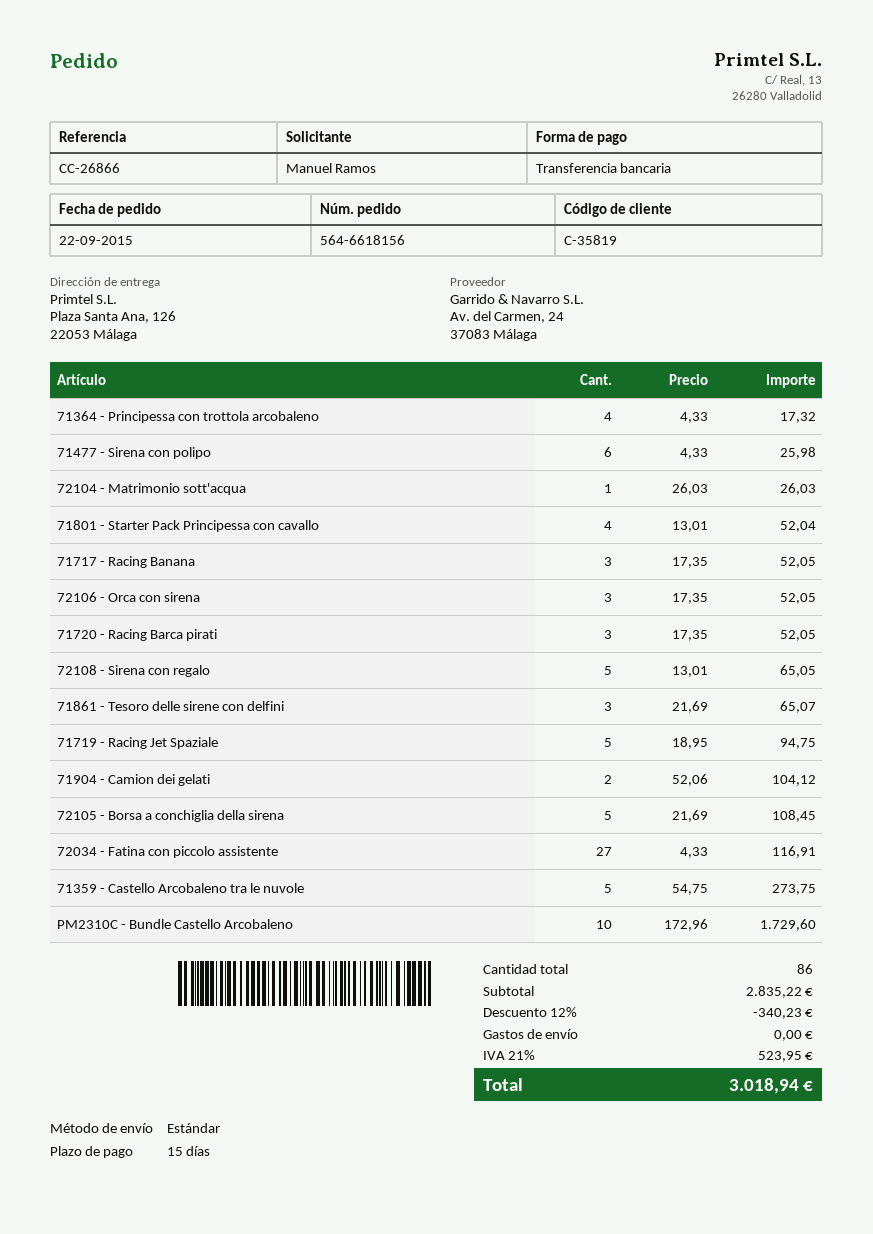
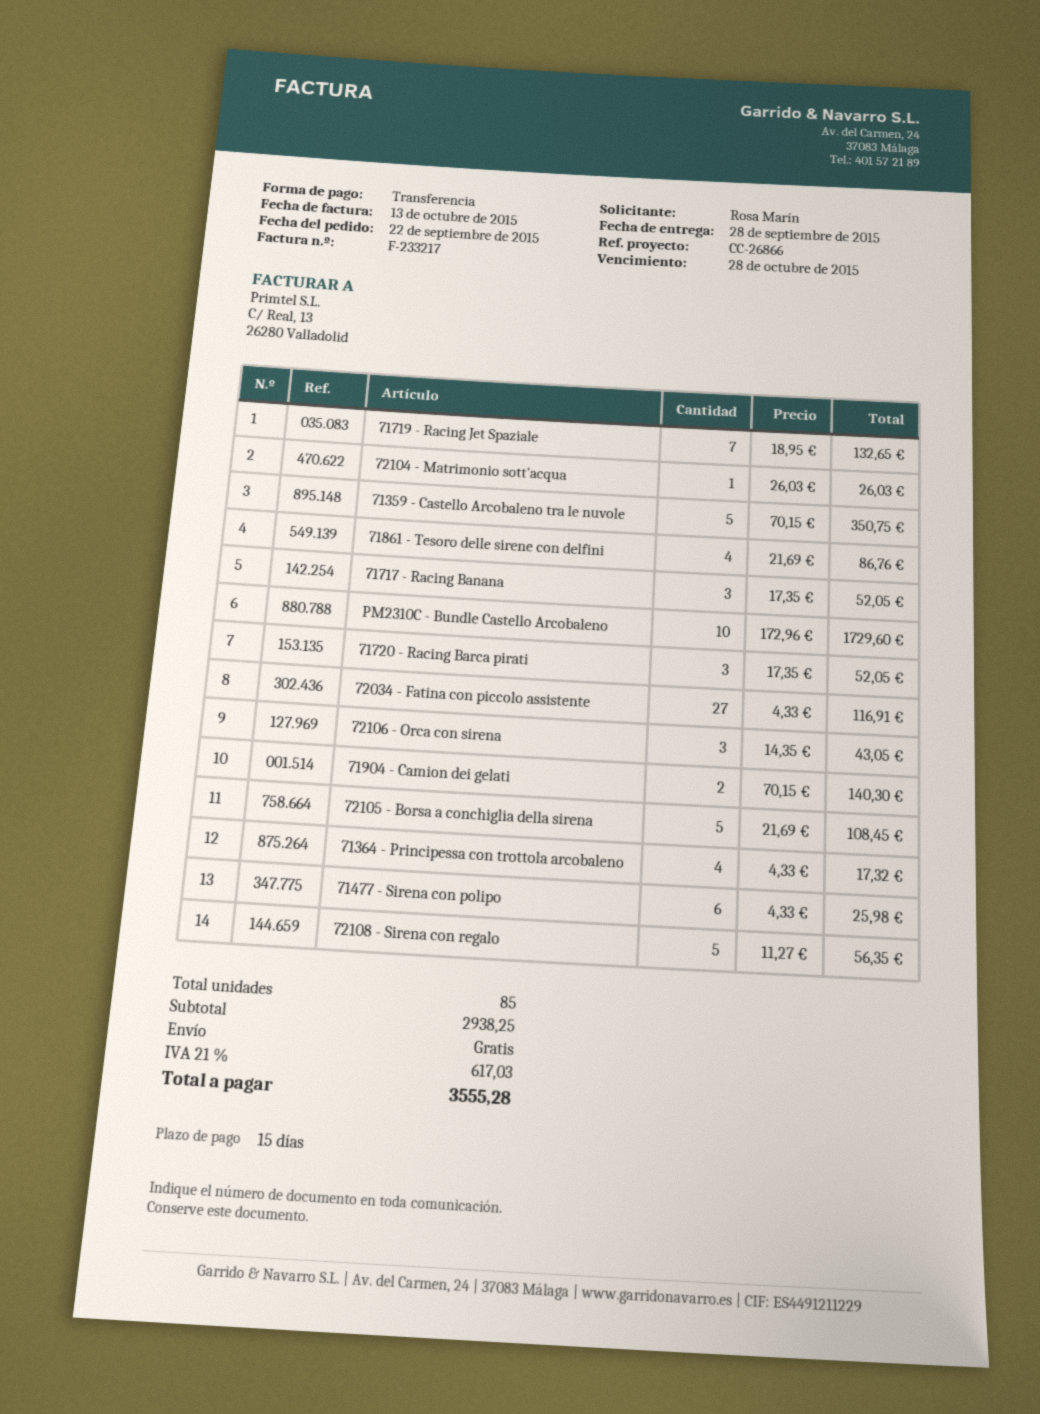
ordered by: Manuel Ramos -> Rosa Marín
71801 - Starter Pack Principessa con cavallo: 4 x 13.01 = 52.04 -> none
72106 - Orca con sirena: 3 x 17.35 = 52.05 -> 3 x 14.35 = 43.05
72108 - Sirena con regalo: 5 x 13.01 = 65.05 -> 5 x 11.27 = 56.35
71861 - Tesoro delle sirene con delfini: 3 x 21.69 = 65.07 -> 4 x 21.69 = 86.76
71719 - Racing Jet Spaziale: 5 x 18.95 = 94.75 -> 7 x 18.95 = 132.65
71904 - Camion dei gelati: 2 x 52.06 = 104.12 -> 2 x 70.15 = 140.30
71359 - Castello Arcobaleno tra le nuvole: 5 x 54.75 = 273.75 -> 5 x 70.15 = 350.75
total quantity: 86 -> 85
subtotal: 2835.22 -> 2938.25
discount: 12% = 340.23 -> none
tax: 21% = 523.95 -> 21% = 617.03
total: 3018.94 -> 3555.28

